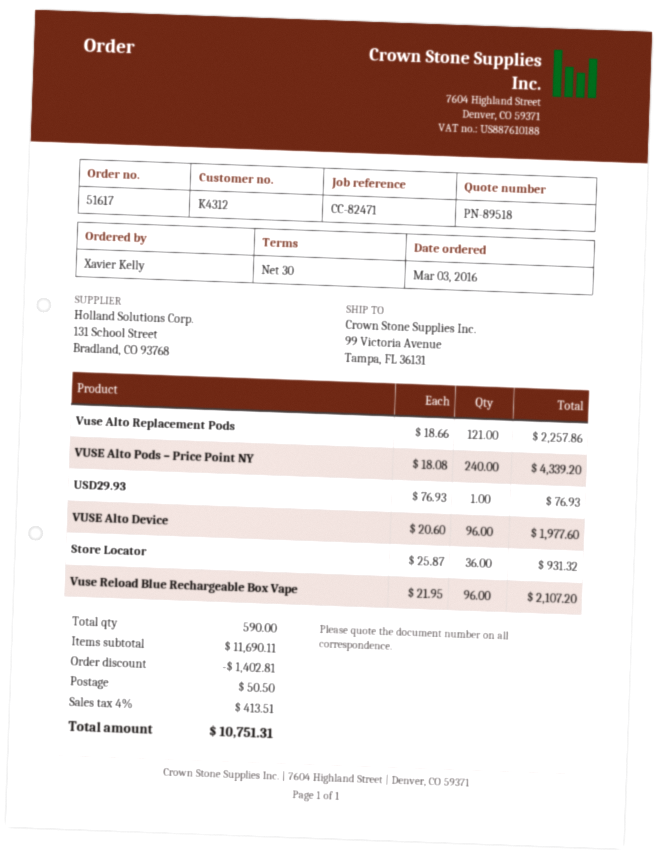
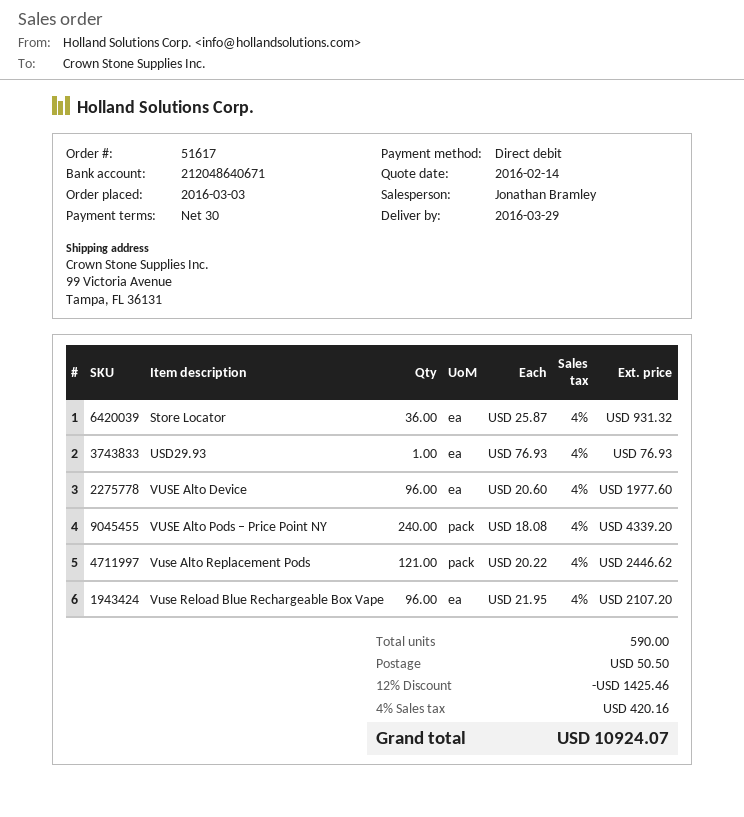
Vuse Alto Replacement Pods: 121 x 18.66 = 2257.86 -> 121 x 20.22 = 2446.62
discount: 1402.81 -> 1425.46
tax: 4% = 413.51 -> 4% = 420.16
total: 10751.31 -> 10924.07

